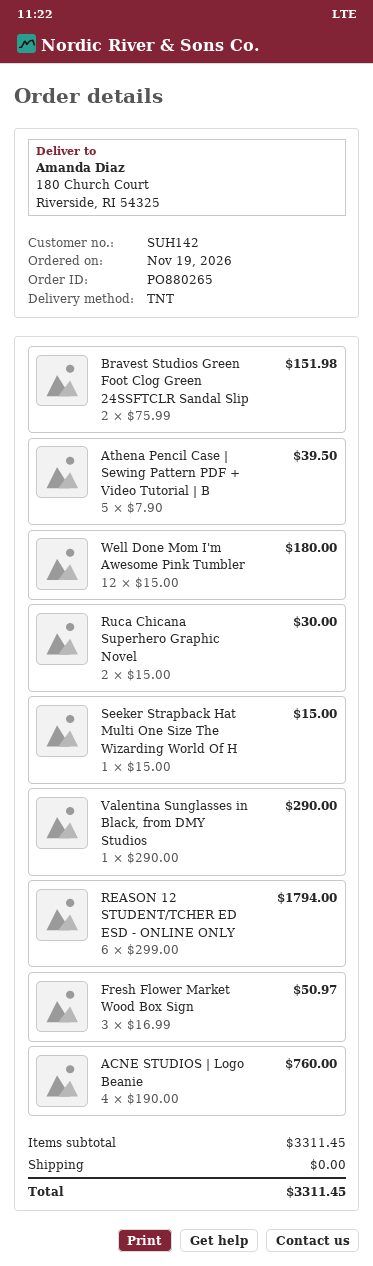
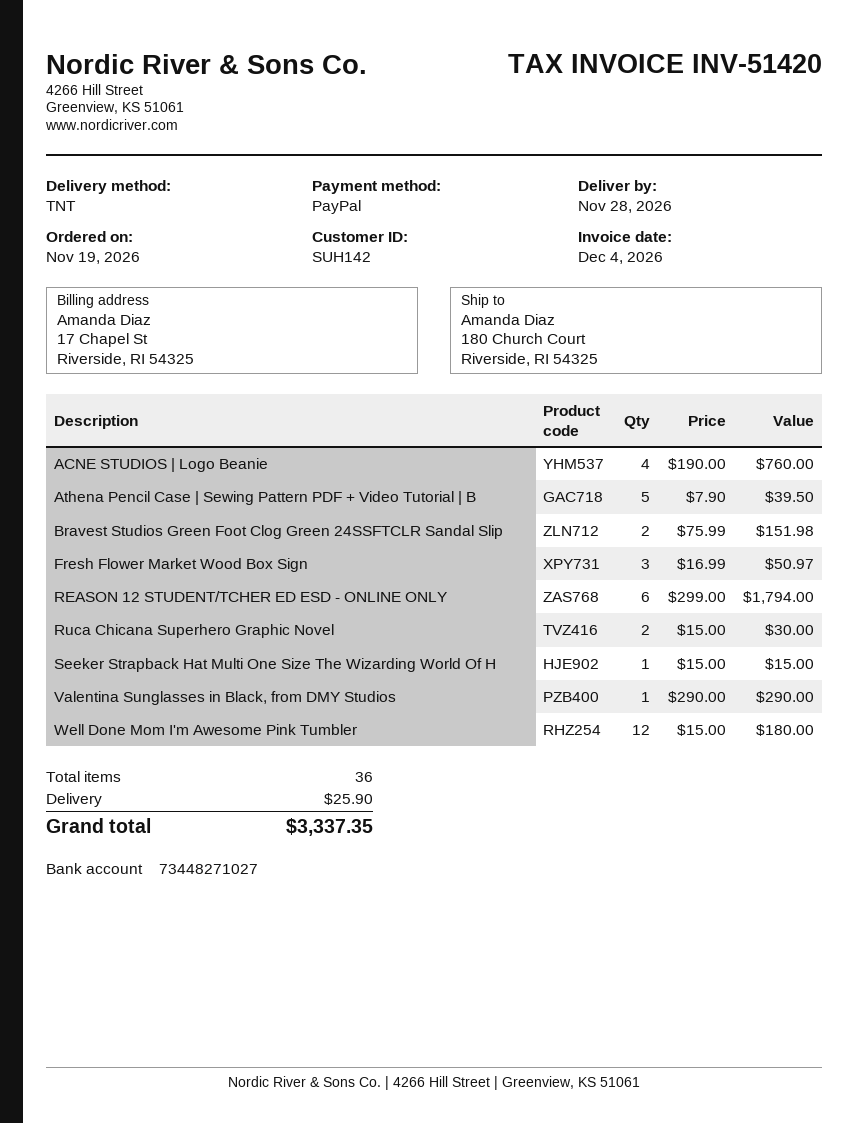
shipping: 0.00 -> 25.90
total: 3311.45 -> 3337.35

